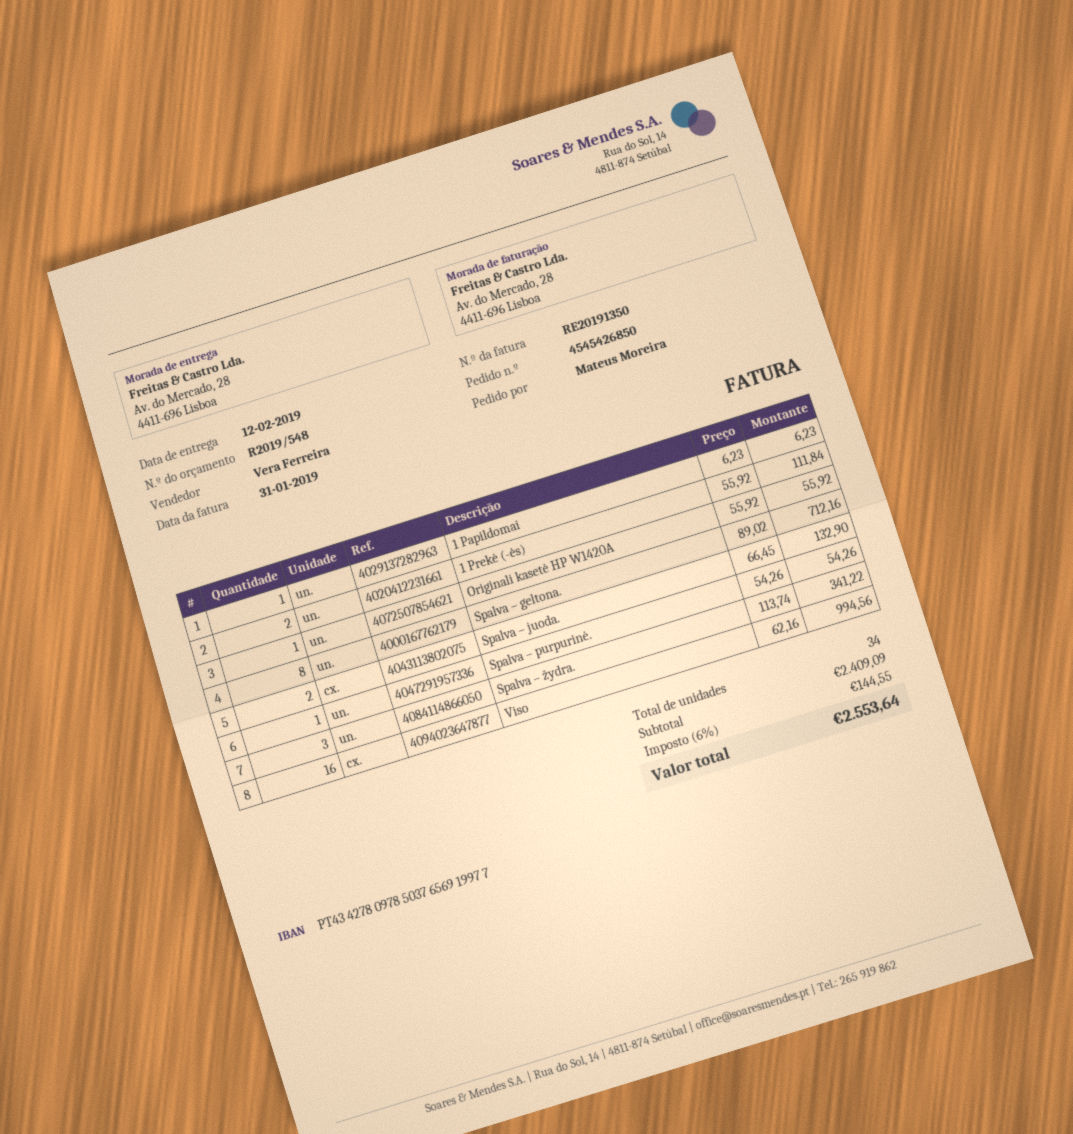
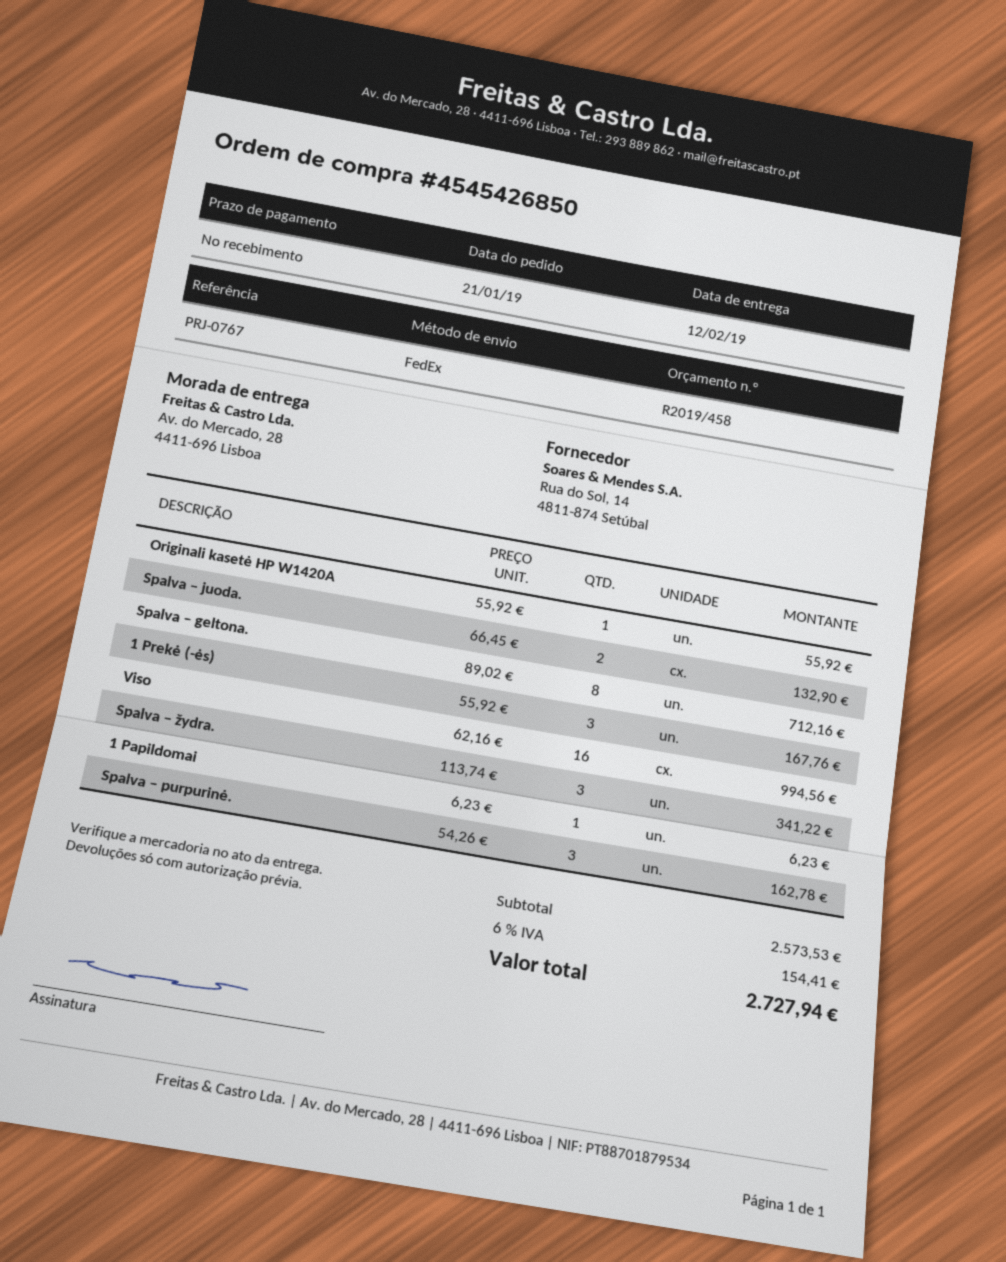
quote number: R2019/548 -> R2019/458
1 Prekė (-ės): 2 x 55.92 = 111.84 -> 3 x 55.92 = 167.76
Spalva – purpurinė.: 1 x 54.26 = 54.26 -> 3 x 54.26 = 162.78
subtotal: 2409.09 -> 2573.53
tax: 6% = 144.55 -> 6% = 154.41
total: 2553.64 -> 2727.94

